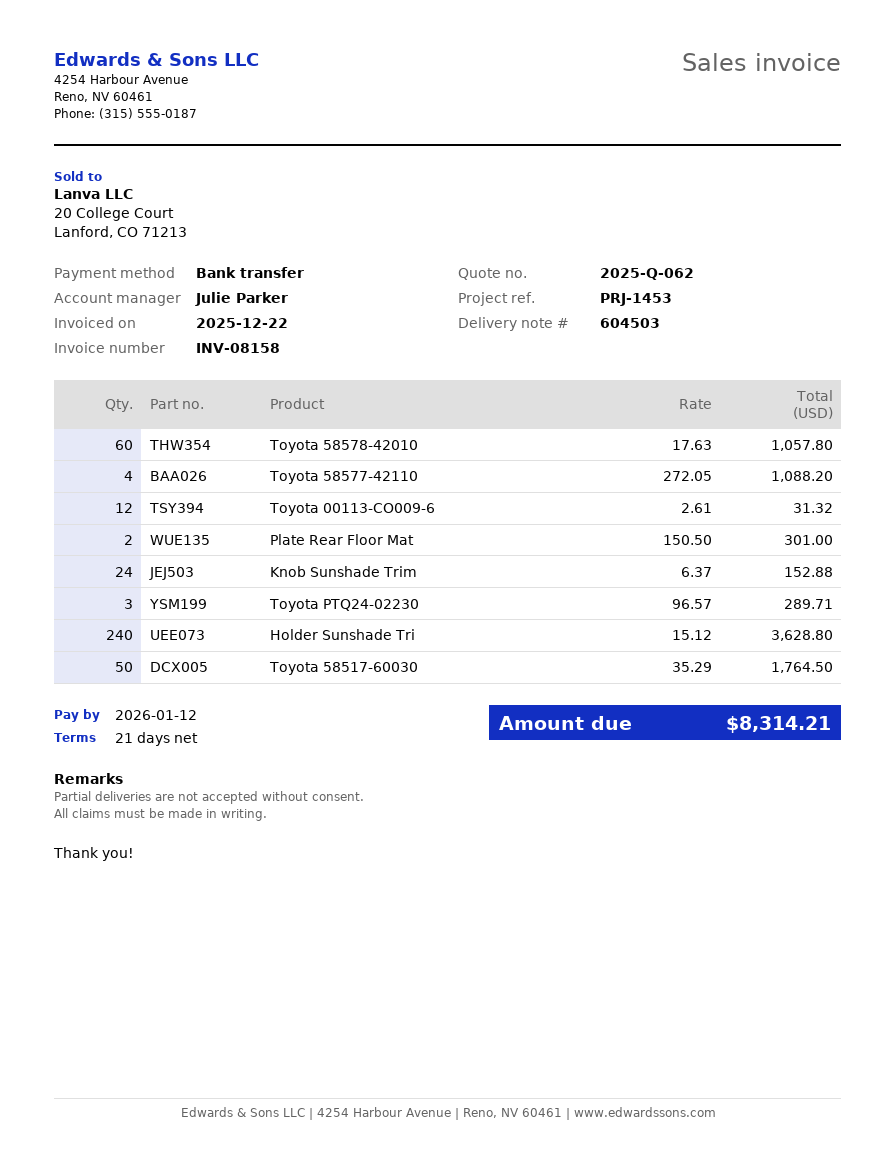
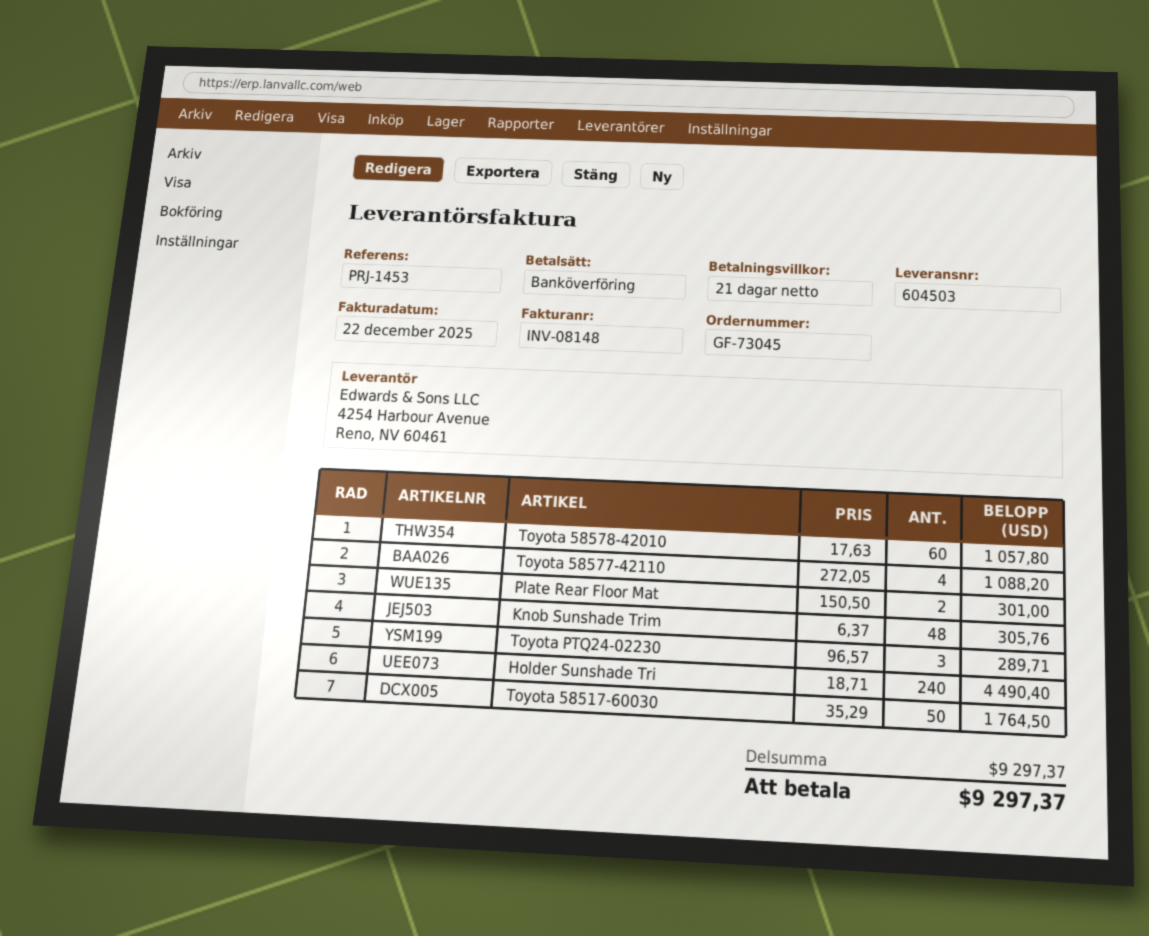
invoice number: INV-08158 -> INV-08148
Toyota 00113-CO009-6: 12 x 2.61 = 31.32 -> none
Knob Sunshade Trim: 24 x 6.37 = 152.88 -> 48 x 6.37 = 305.76
Holder Sunshade Tri: 240 x 15.12 = 3628.80 -> 240 x 18.71 = 4490.40
total: 8314.21 -> 9297.37

